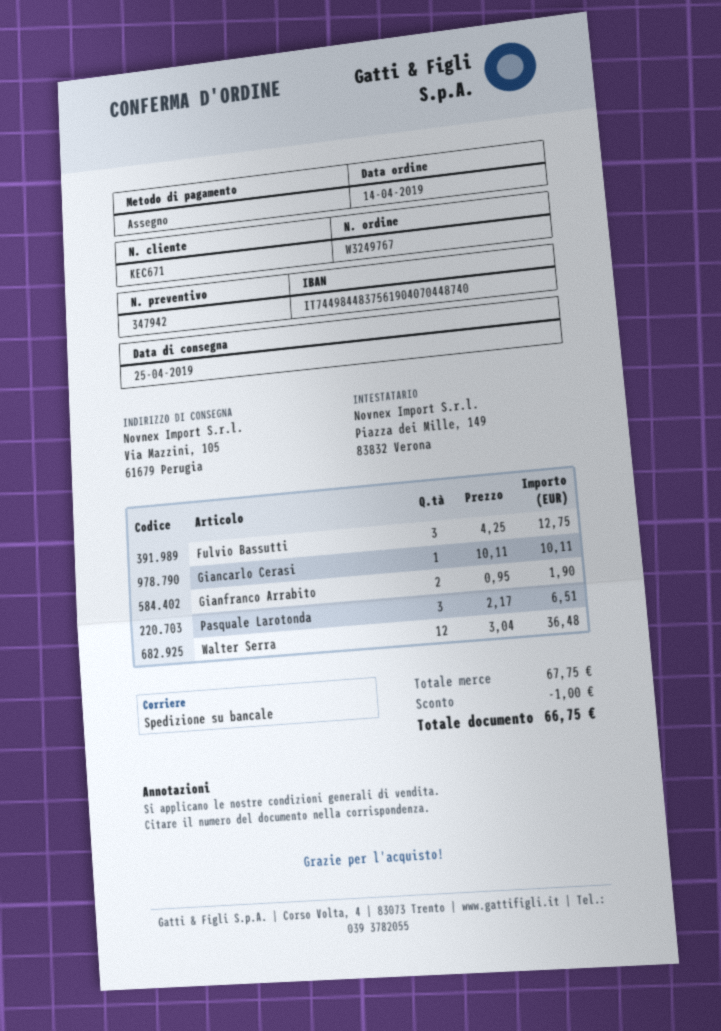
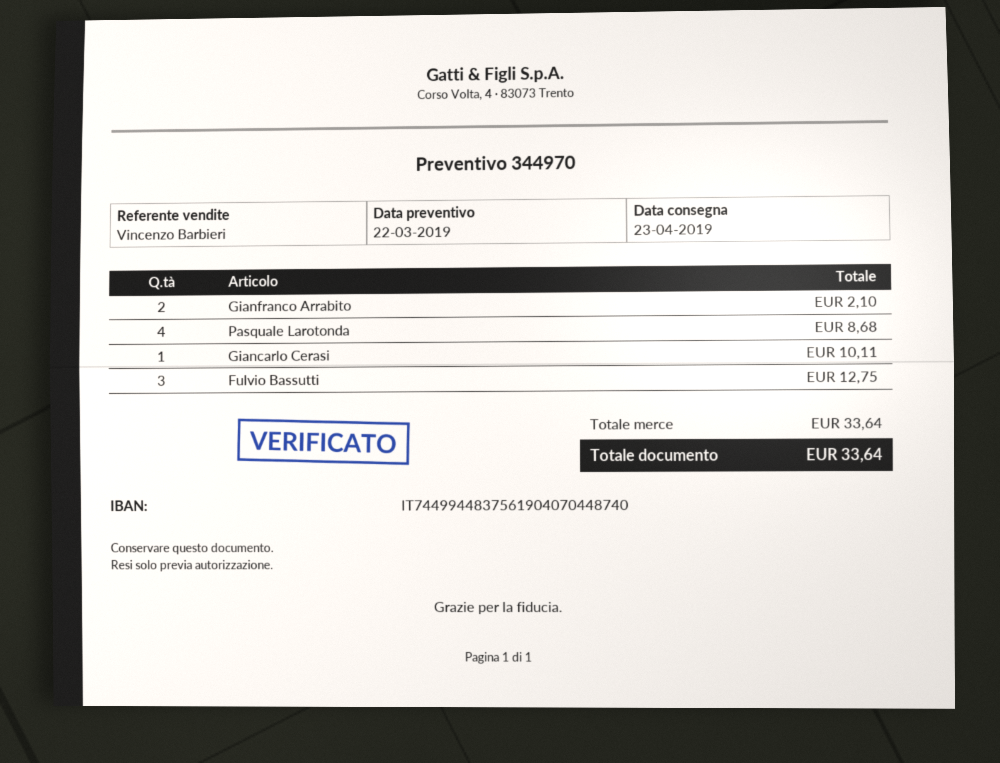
quote number: 347942 -> 344970
delivery date: 2019-04-25 -> 2019-04-23
bank account: IT7449844837561904070448740 -> IT7449944837561904070448740
Gianfranco Arrabito: 2 for 1.90 -> 2 for 2.10
Pasquale Larotonda: 3 for 6.51 -> 4 for 8.68
Walter Serra: 12 for 36.48 -> none
subtotal: 67.75 -> 33.64
discount: 1.00 -> none
total: 66.75 -> 33.64

